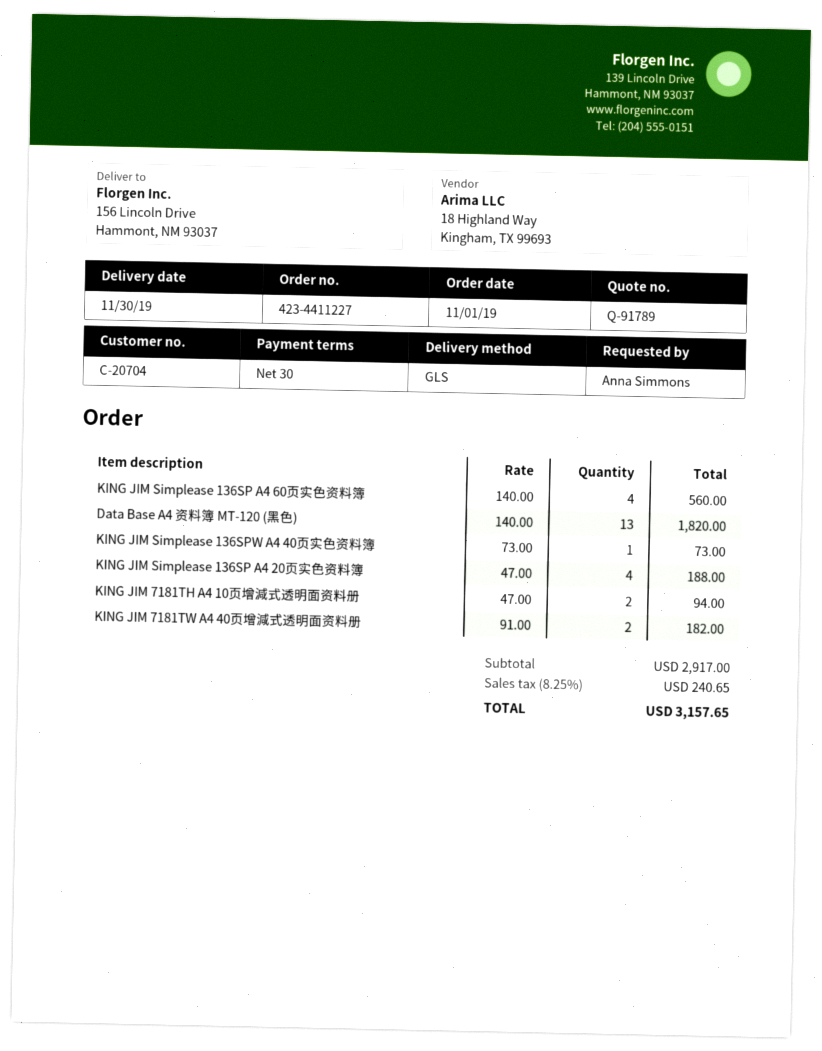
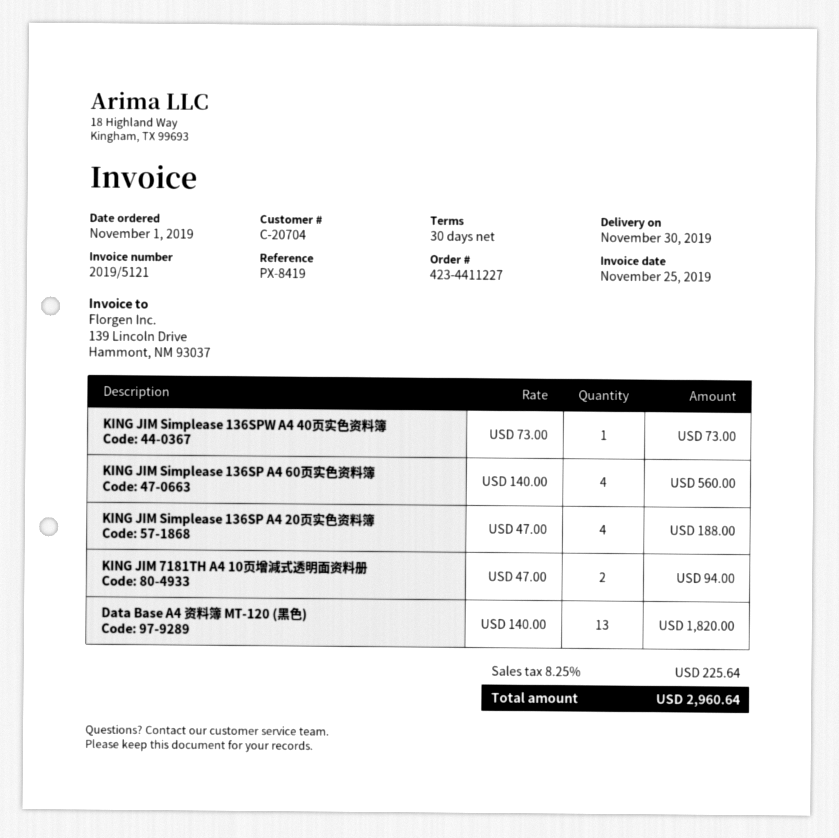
KING JIM 7181TW A4 40页增減式透明面资料册: 2 x 91.00 = 182.00 -> none
tax: 8.25% = 240.65 -> 8.25% = 225.64
total: 3157.65 -> 2960.64

